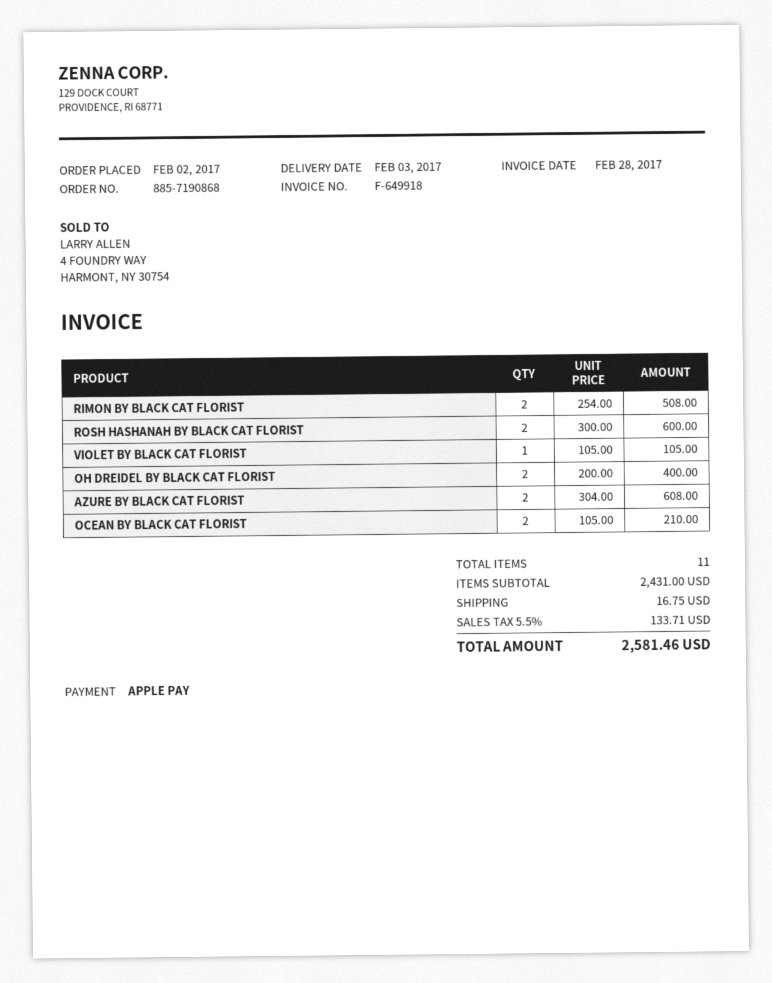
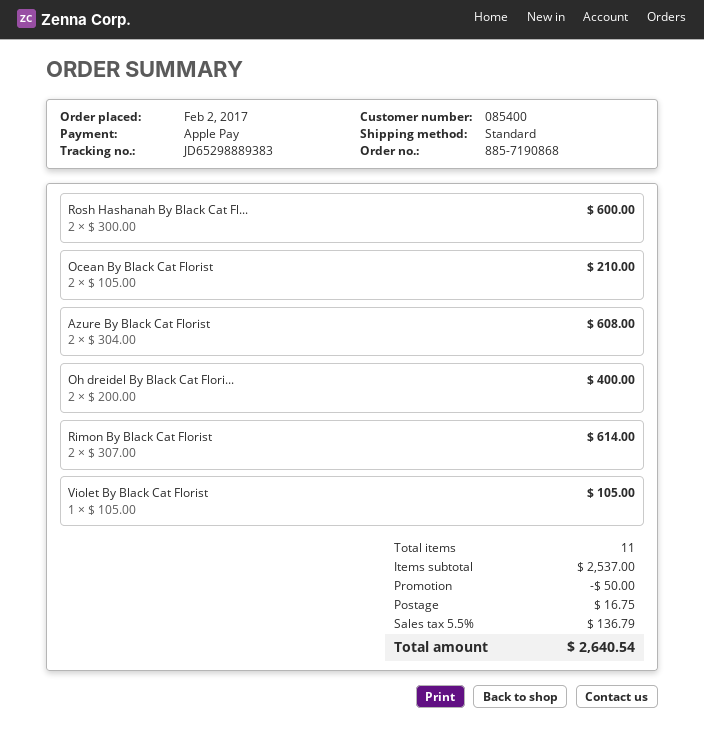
RIMON BY BLACK CAT FLORIST: 2 x 254.00 = 508.00 -> 2 x 307.00 = 614.00
subtotal: 2431.00 -> 2537.00
discount: none -> 50.00
tax: 5.5% = 133.71 -> 5.5% = 136.79
total: 2581.46 -> 2640.54

